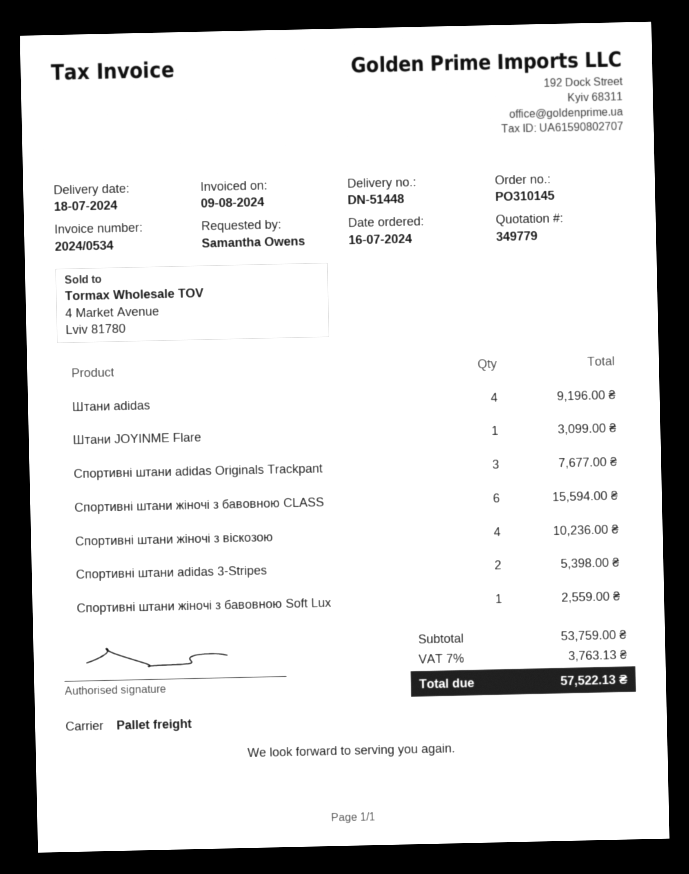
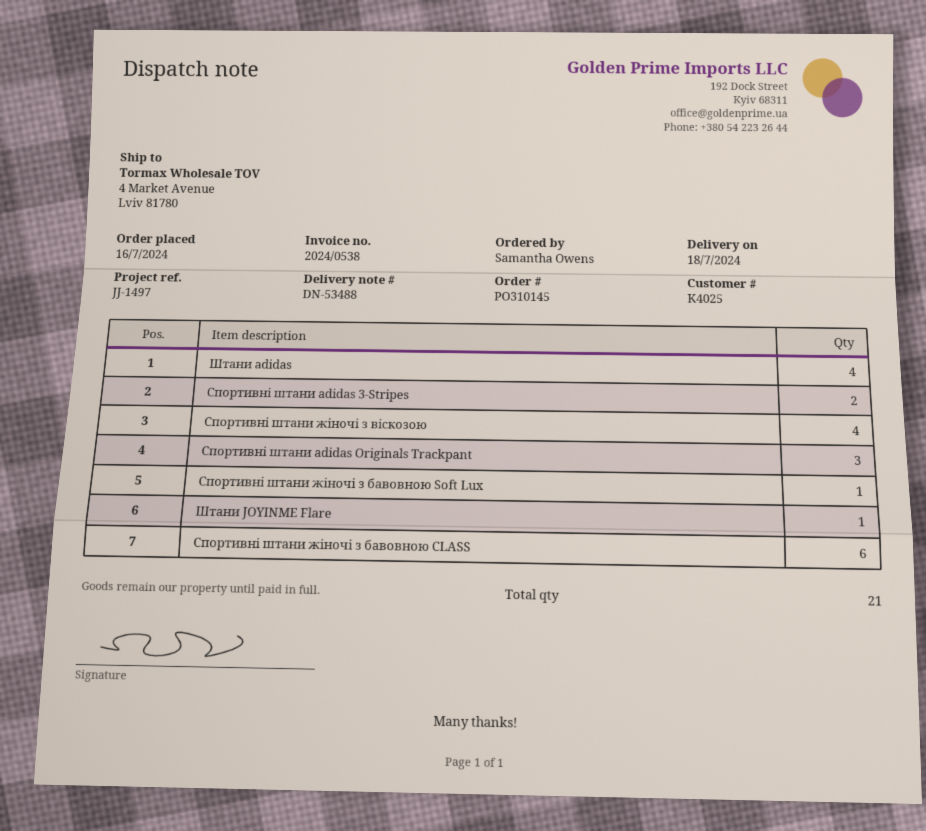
delivery note number: DN-51448 -> DN-53488
invoice number: 2024/0534 -> 2024/0538

